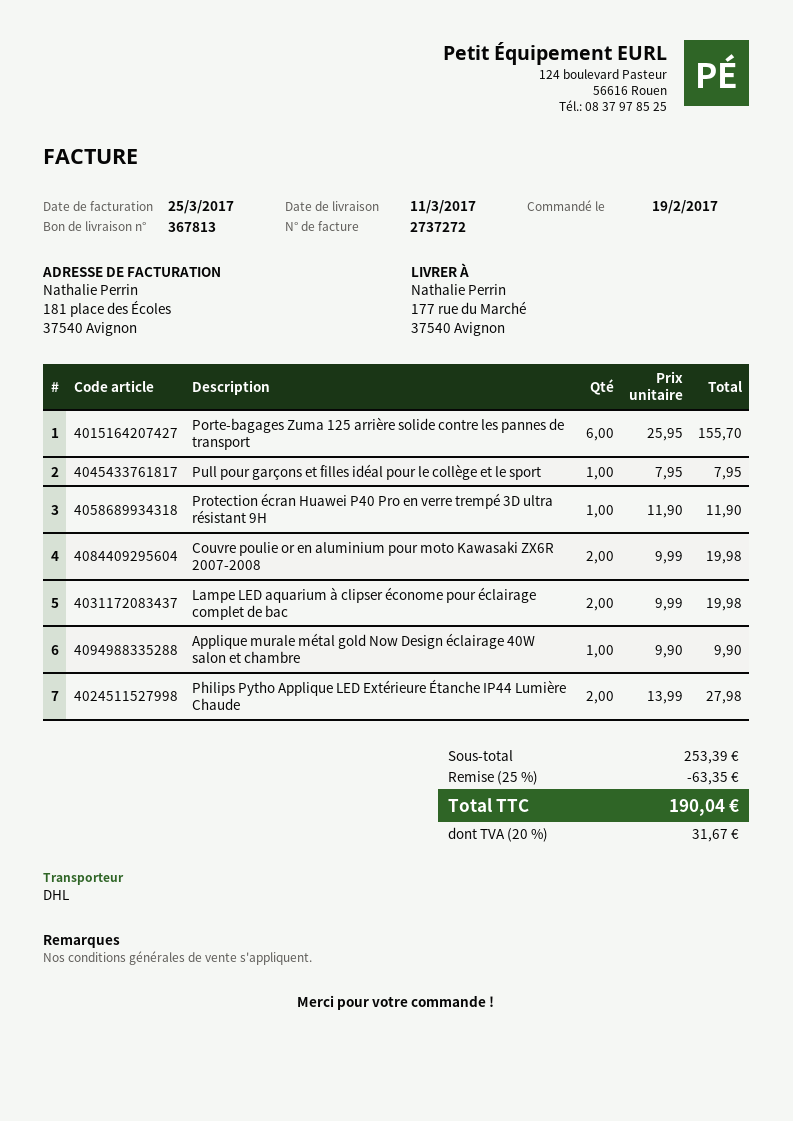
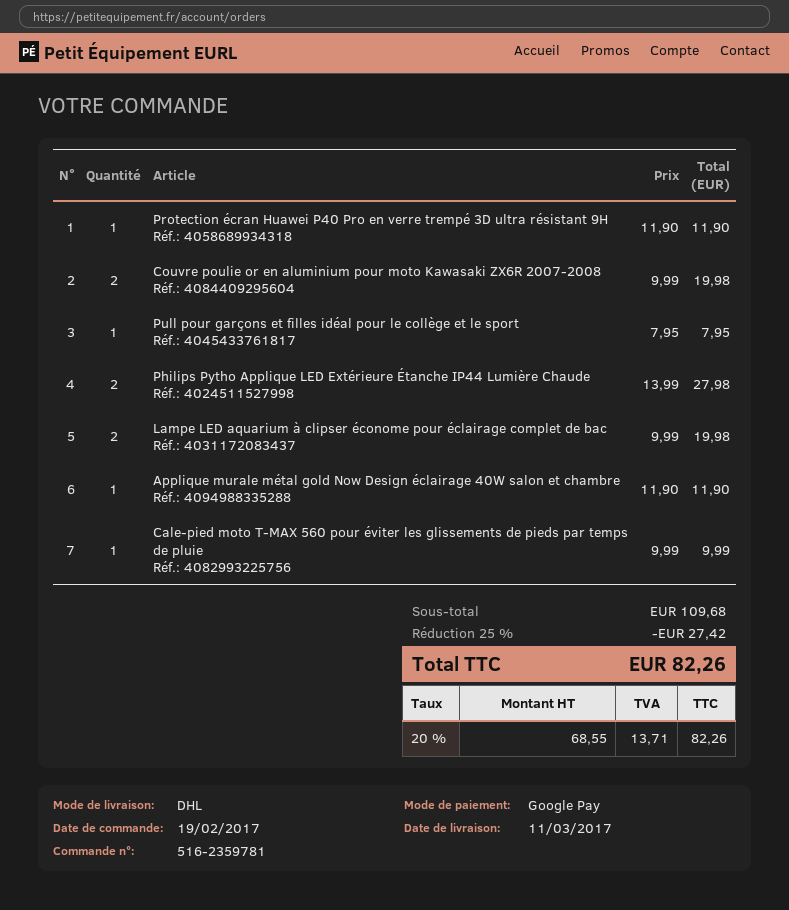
Porte-bagages Zuma 125 arrière solide contre les pannes de transport: 6 x 25.95 = 155.70 -> none
Applique murale métal gold Now Design éclairage 40W salon et chambre: 1 x 9.90 = 9.90 -> 1 x 11.90 = 11.90
Cale-pied moto T-MAX 560 pour éviter les glissements de pieds par temps de pluie: none -> 1 x 9.99 = 9.99
subtotal: 253.39 -> 109.68
discount: 25% = 63.35 -> 25% = 27.42
tax: 20% = 31.67 -> 20% = 13.71
total: 190.04 -> 82.26

